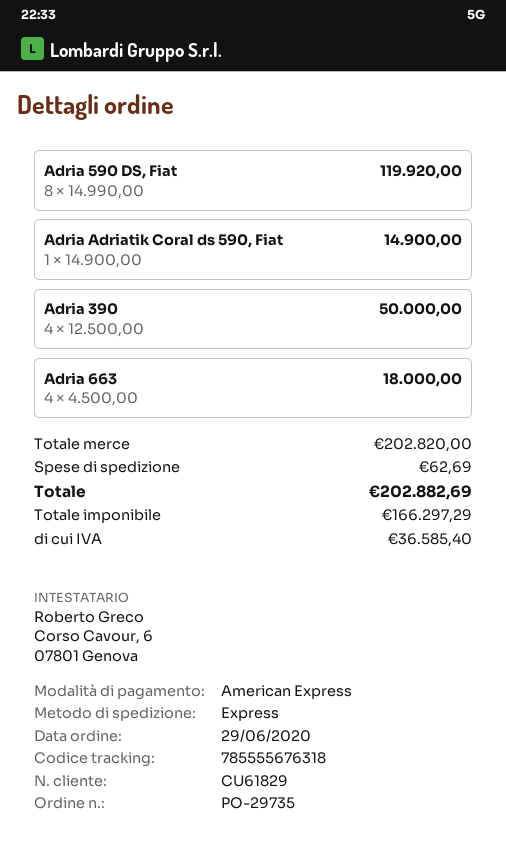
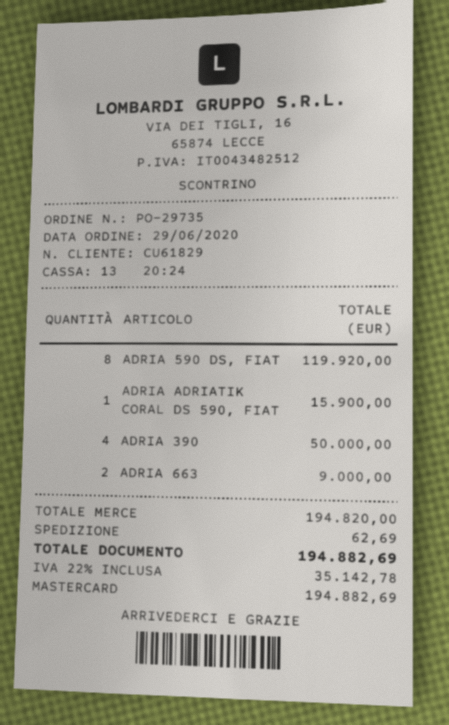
payment method: American Express -> Mastercard
Adria Adriatik Coral ds 590, Fiat: 1 for 14900.00 -> 1 for 15900.00
Adria 663: 4 for 18000.00 -> 2 for 9000.00
subtotal: 202820.00 -> 194820.00
tax: 36585.40 -> 35142.78
total: 202882.69 -> 194882.69

